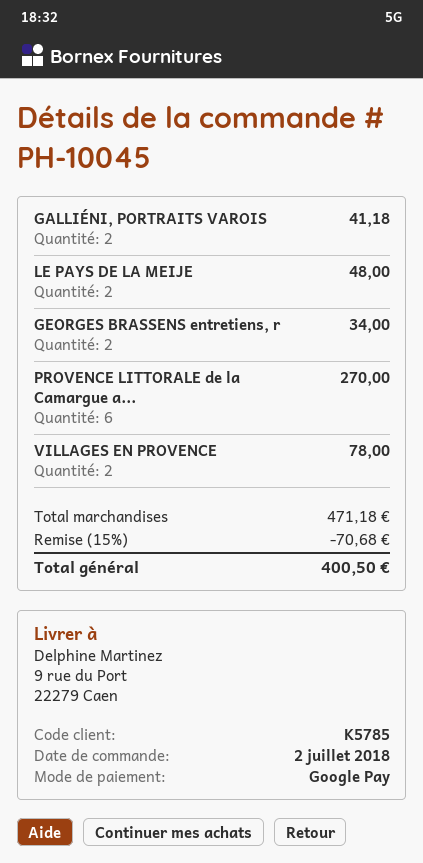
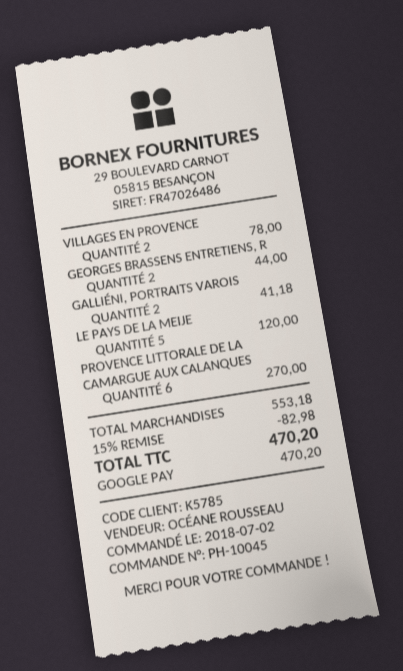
LE PAYS DE LA MEIJE: 2 for 48.00 -> 5 for 120.00
GEORGES BRASSENS entretiens, r: 2 for 34.00 -> 2 for 44.00
subtotal: 471.18 -> 553.18
discount: 15% = 70.68 -> 15% = 82.98
total: 400.50 -> 470.20

